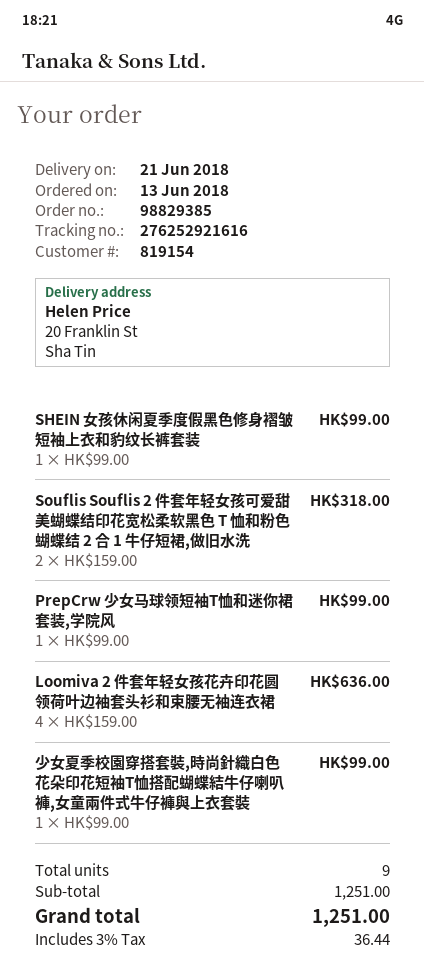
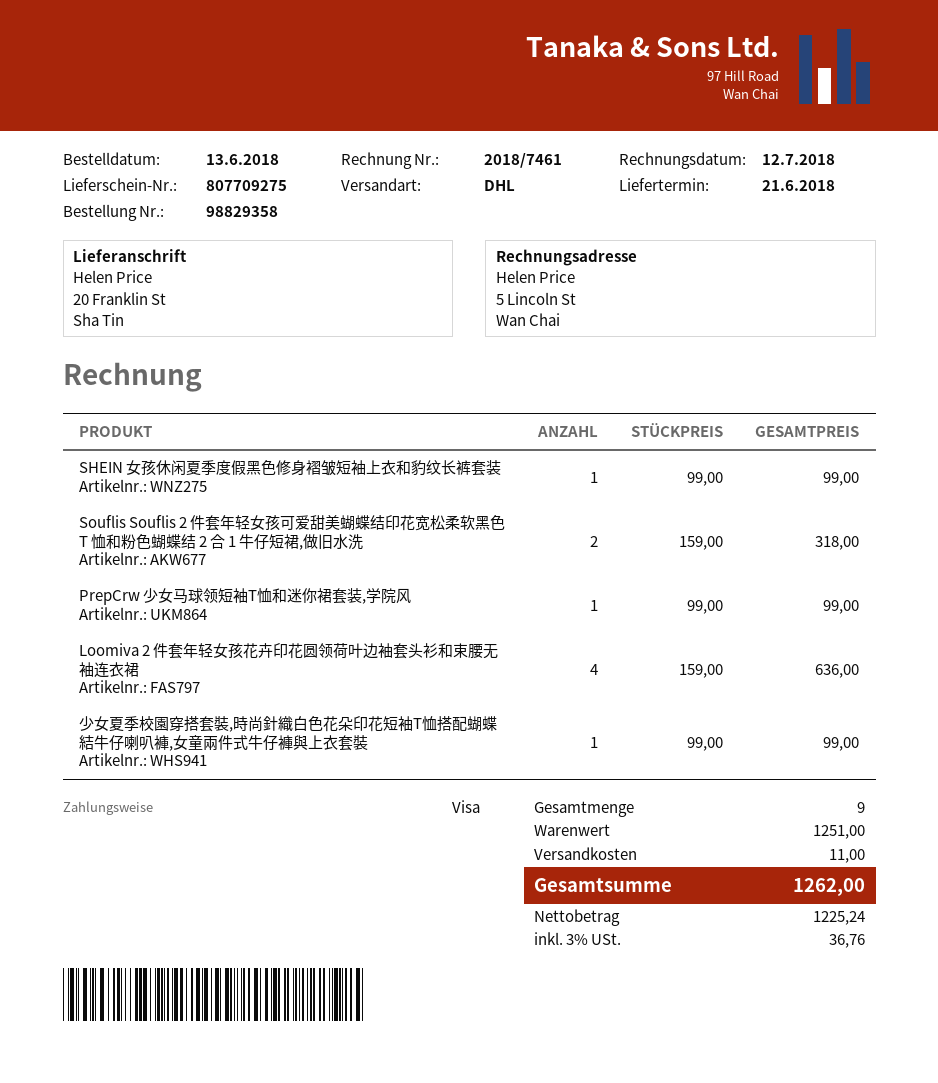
order number: 98829385 -> 98829358
shipping: none -> 11.00
tax: 3% = 36.44 -> 3% = 36.76
total: 1251.00 -> 1262.00

